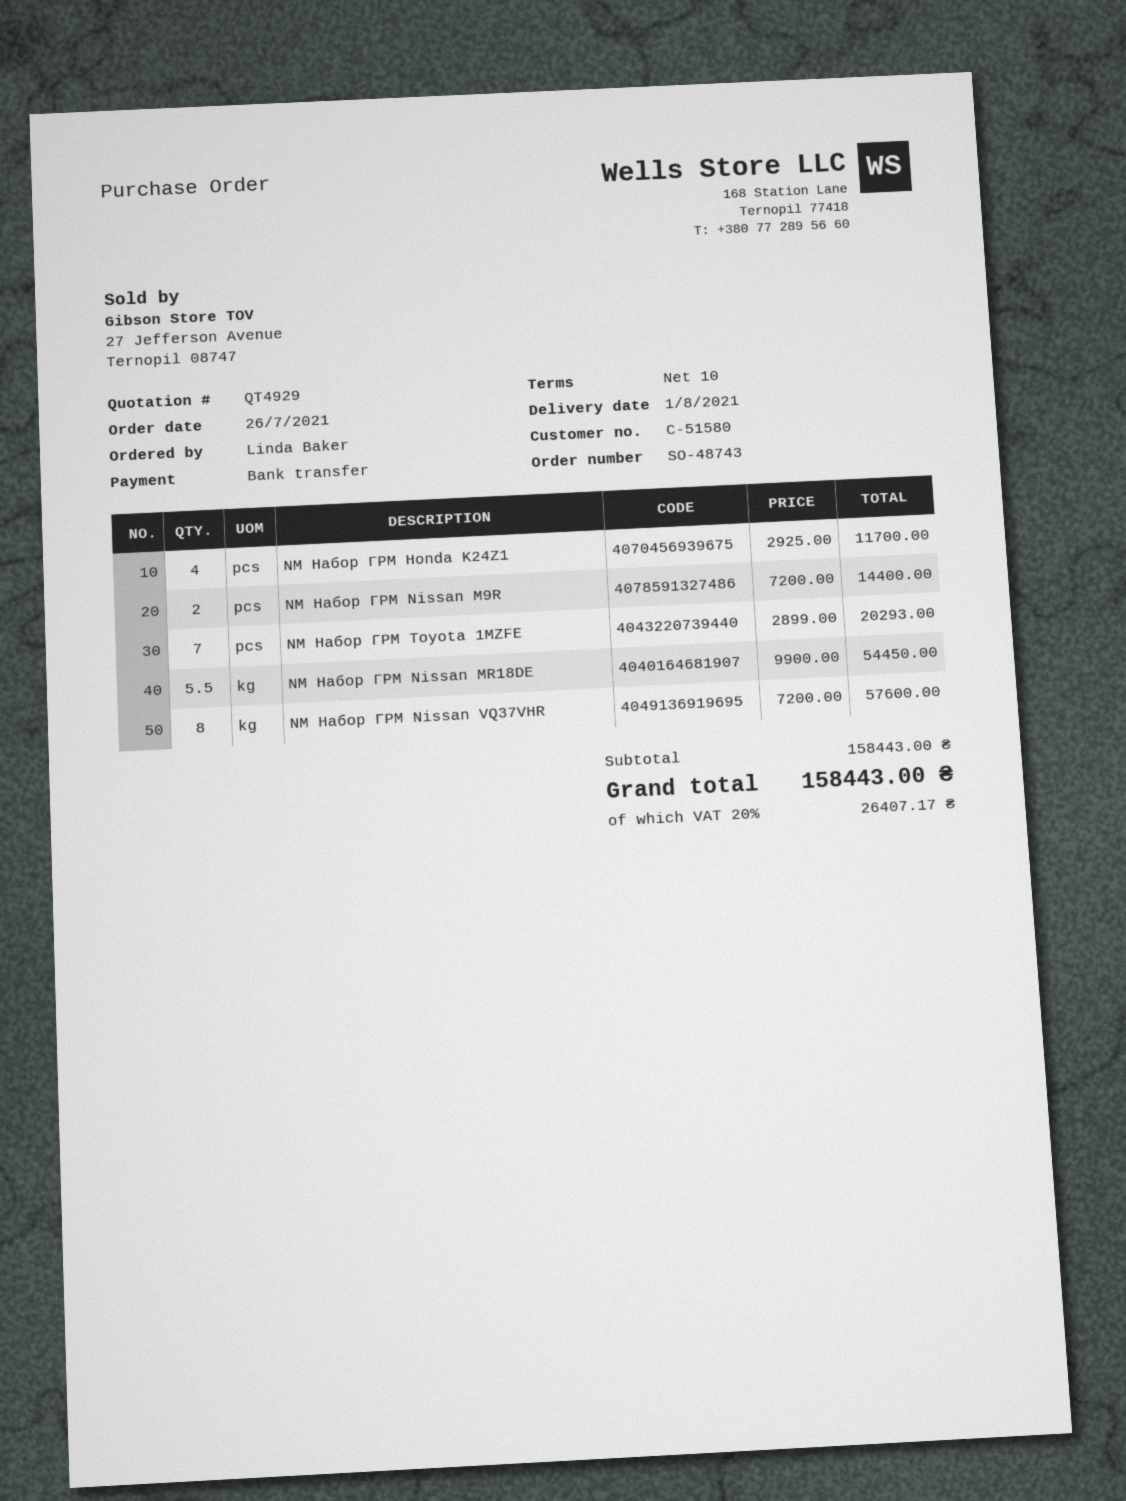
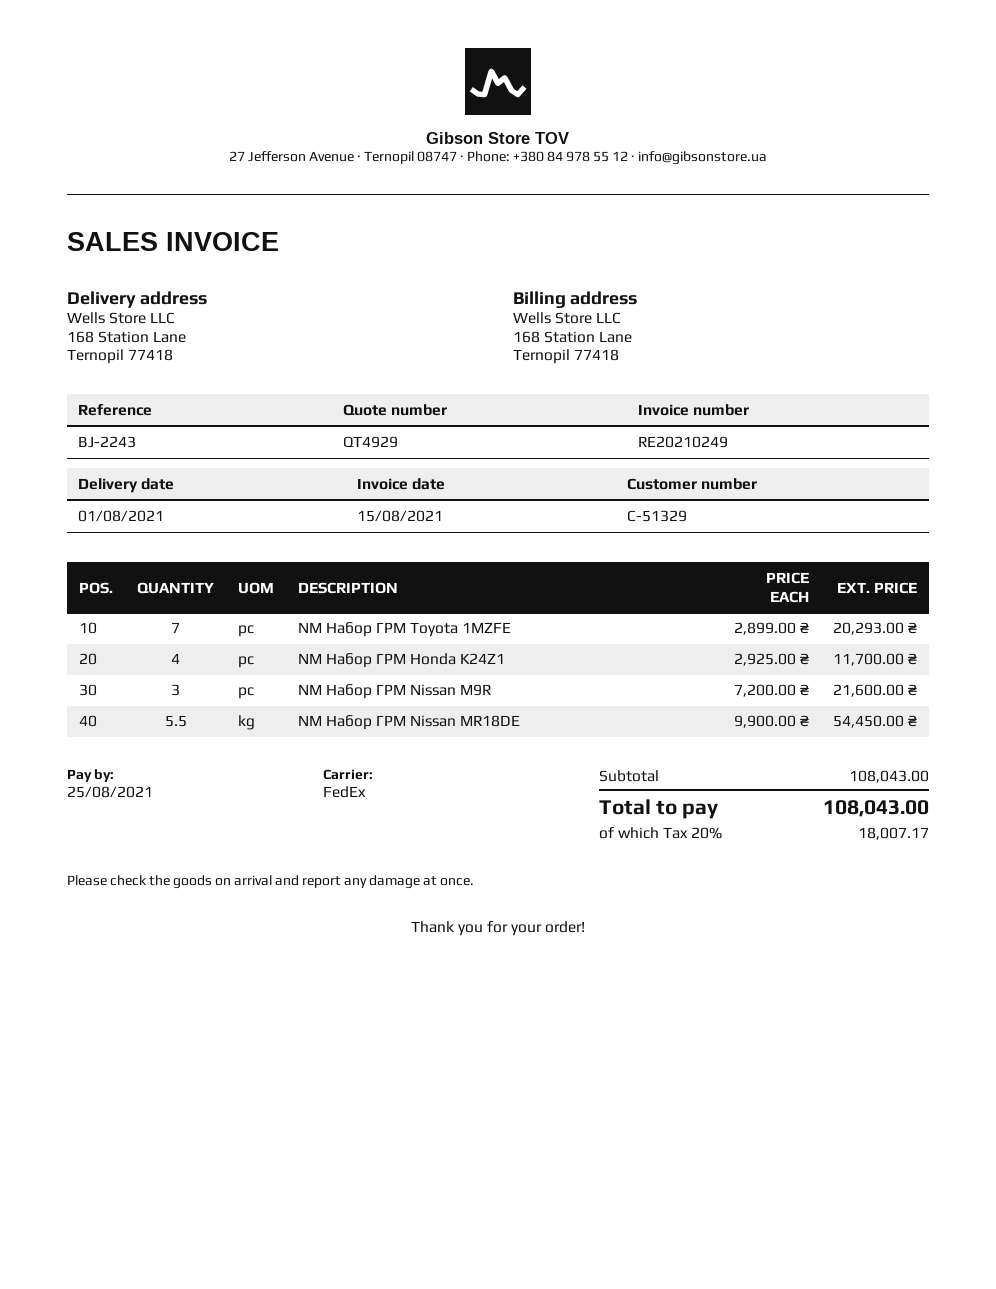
customer number: C-51580 -> C-51329
NM Набор ГРМ Nissan M9R: 2 x 7200.00 = 14400.00 -> 3 x 7200.00 = 21600.00
NM Набор ГРМ Nissan VQ37VHR: 8 x 7200.00 = 57600.00 -> none
subtotal: 158443.00 -> 108043.00
tax: 20% = 26407.17 -> 20% = 18007.17
total: 158443.00 -> 108043.00

